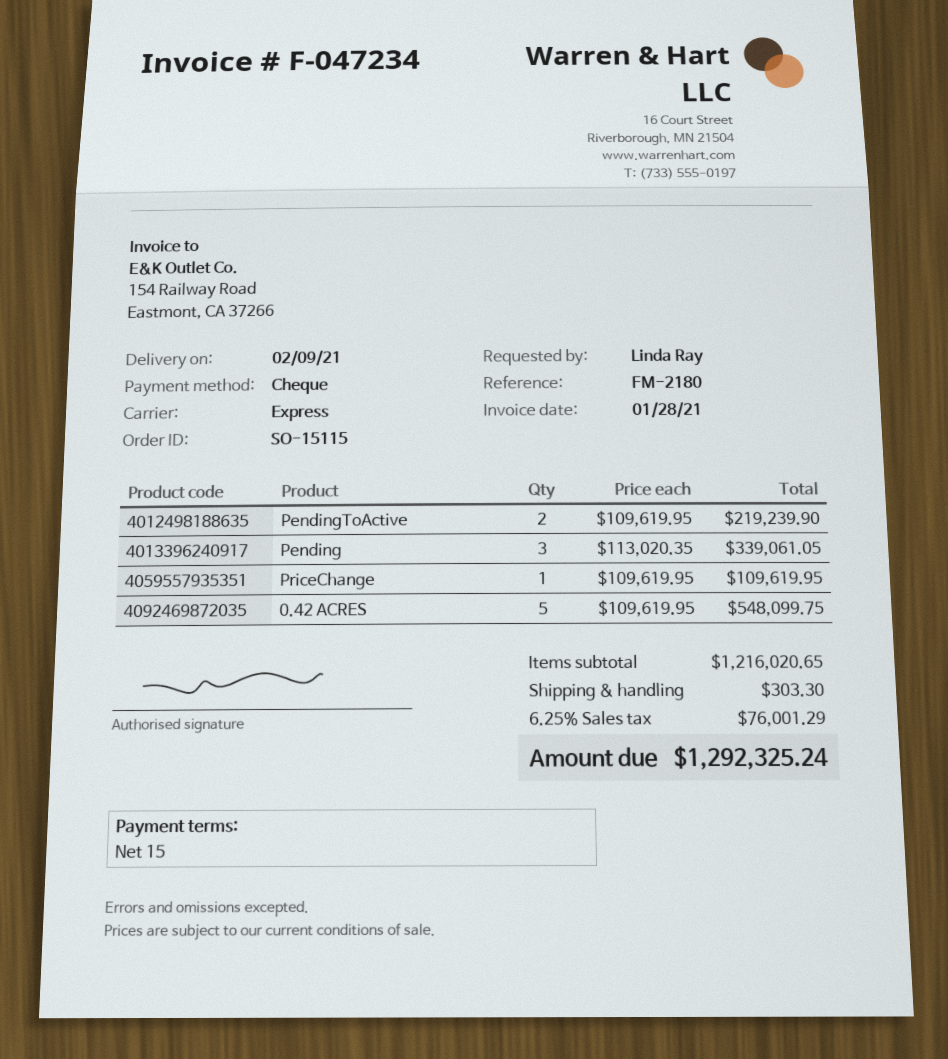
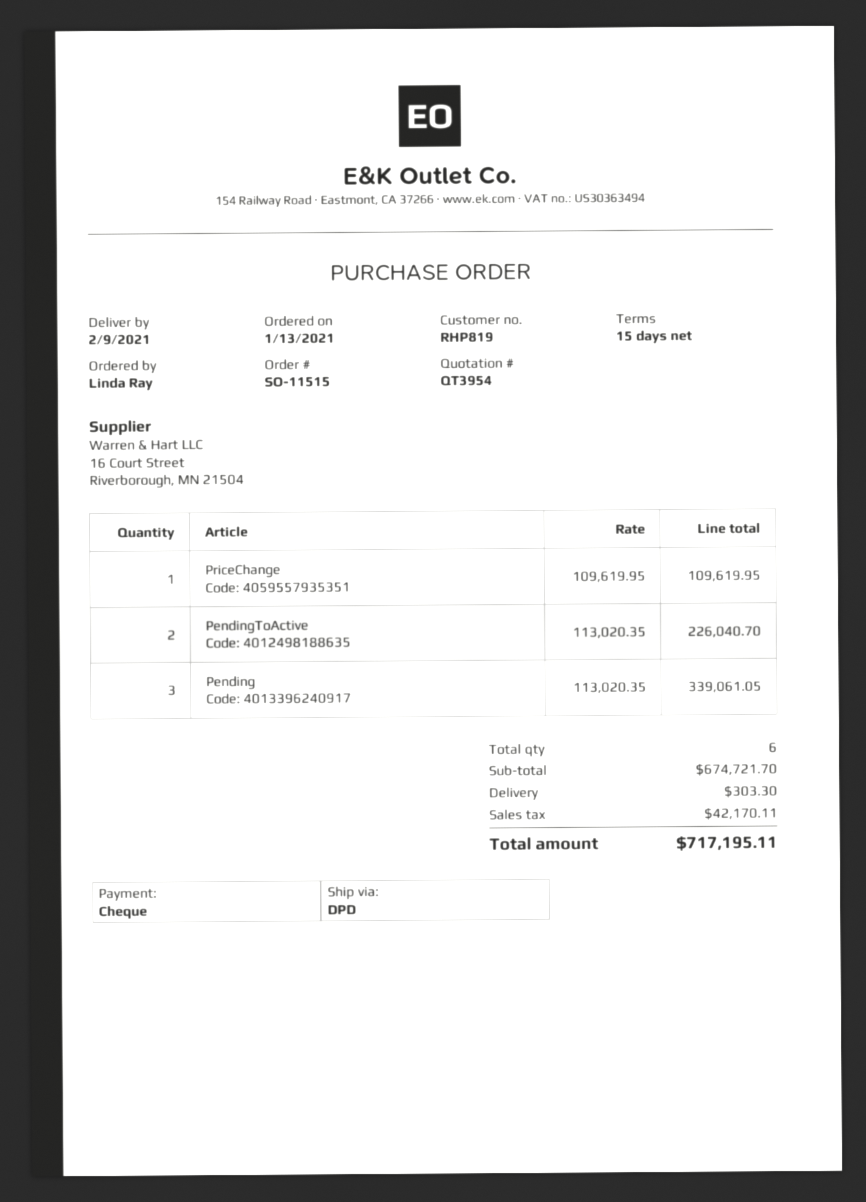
order number: SO-15115 -> SO-11515
shipping method: express -> DPD
PendingToActive: 2 x 109619.95 = 219239.90 -> 2 x 113020.35 = 226040.70
0.42 ACRES: 5 x 109619.95 = 548099.75 -> none
subtotal: 1216020.65 -> 674721.70
tax: 76001.29 -> 42170.11
total: 1292325.24 -> 717195.11

